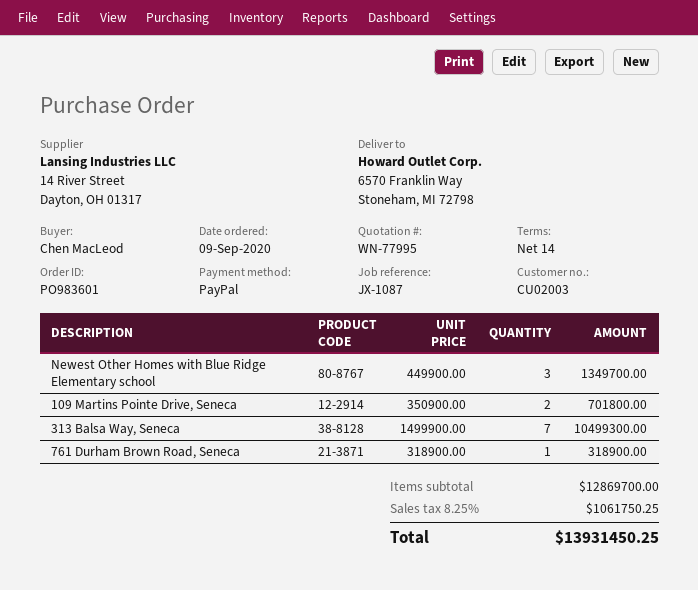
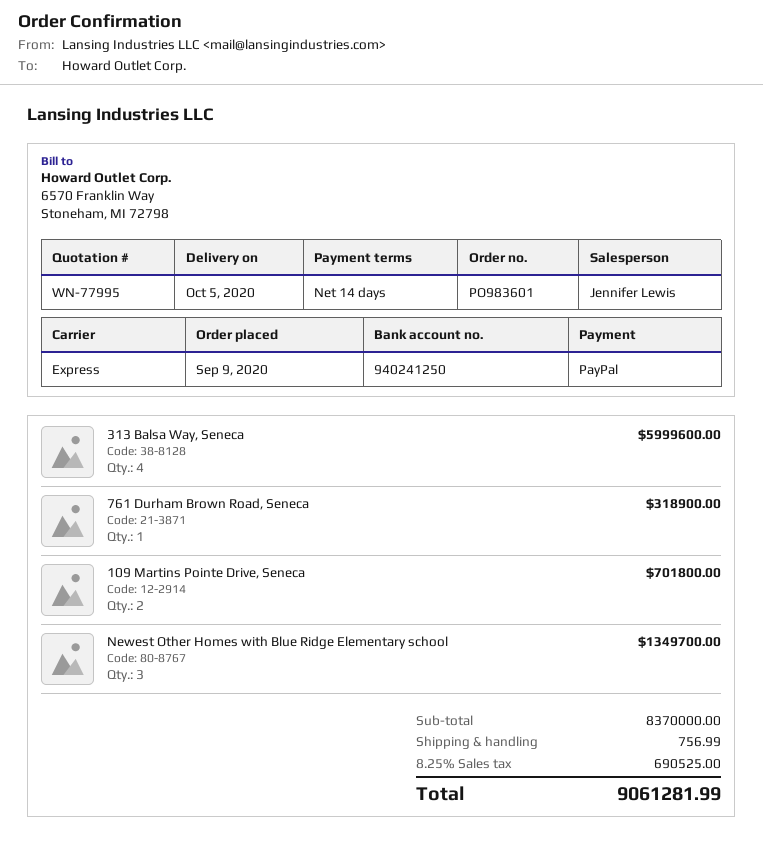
313 Balsa Way, Seneca: 7 for 10499300.00 -> 4 for 5999600.00
subtotal: 12869700.00 -> 8370000.00
shipping: none -> 756.99
tax: 8.25% = 1061750.25 -> 8.25% = 690525.00
total: 13931450.25 -> 9061281.99

